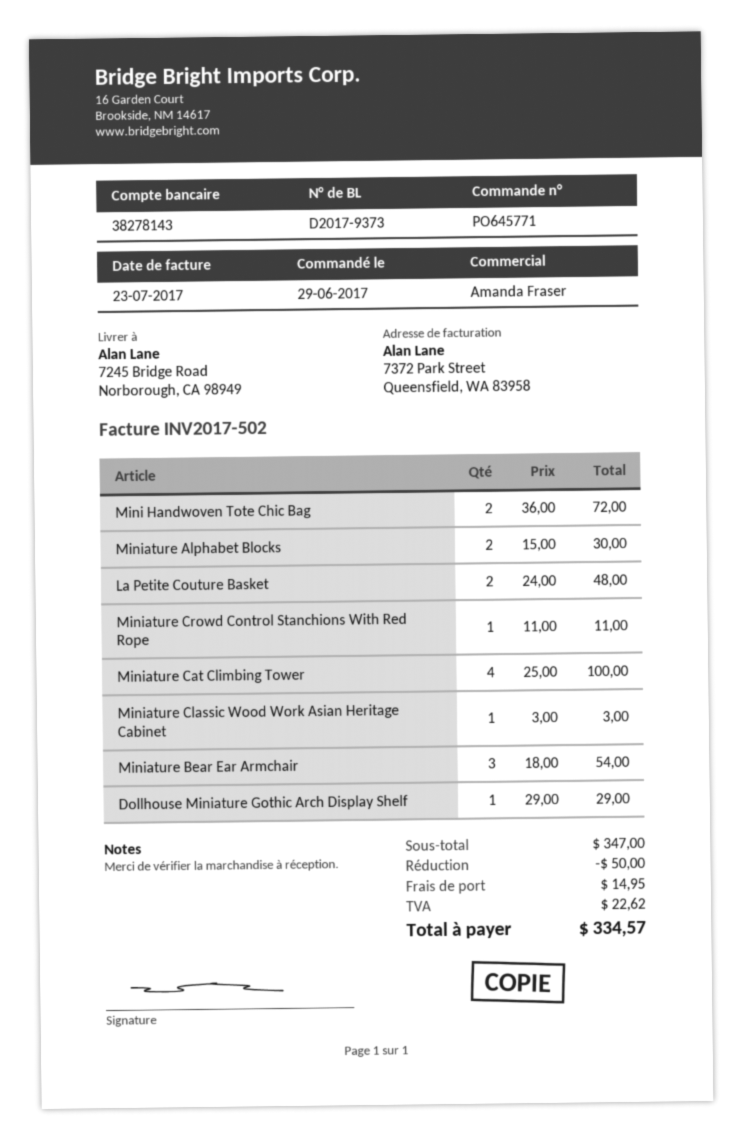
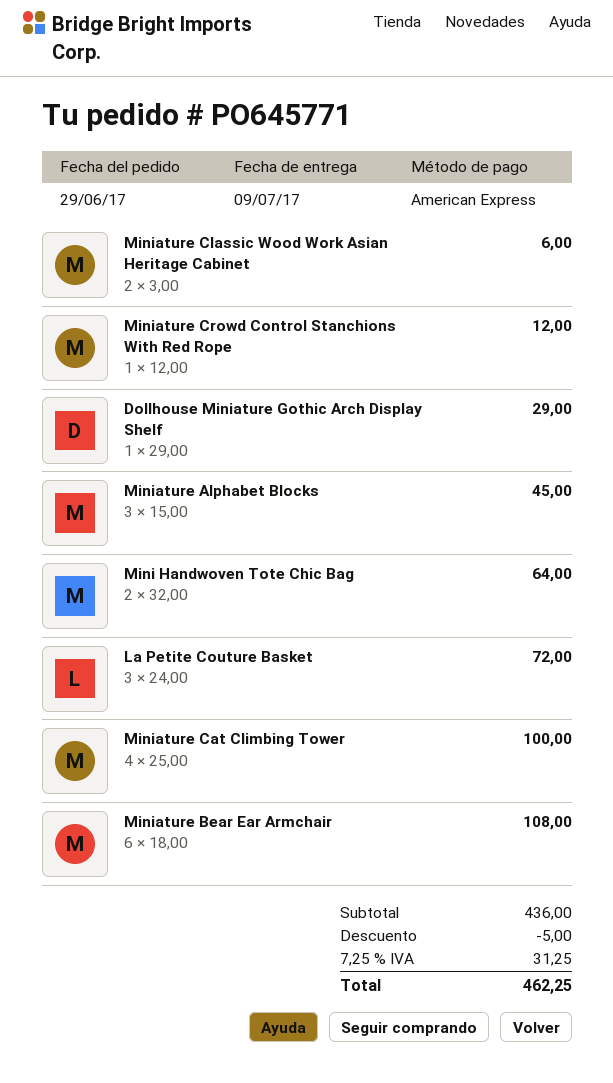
Mini Handwoven Tote Chic Bag: 2 x 36.00 = 72.00 -> 2 x 32.00 = 64.00
Miniature Alphabet Blocks: 2 x 15.00 = 30.00 -> 3 x 15.00 = 45.00
La Petite Couture Basket: 2 x 24.00 = 48.00 -> 3 x 24.00 = 72.00
Miniature Crowd Control Stanchions With Red Rope: 1 x 11.00 = 11.00 -> 1 x 12.00 = 12.00
Miniature Classic Wood Work Asian Heritage Cabinet: 1 x 3.00 = 3.00 -> 2 x 3.00 = 6.00
Miniature Bear Ear Armchair: 3 x 18.00 = 54.00 -> 6 x 18.00 = 108.00
subtotal: 347.00 -> 436.00
discount: 50.00 -> 5.00
shipping: 14.95 -> none
tax: 22.62 -> 31.25
total: 334.57 -> 462.25

